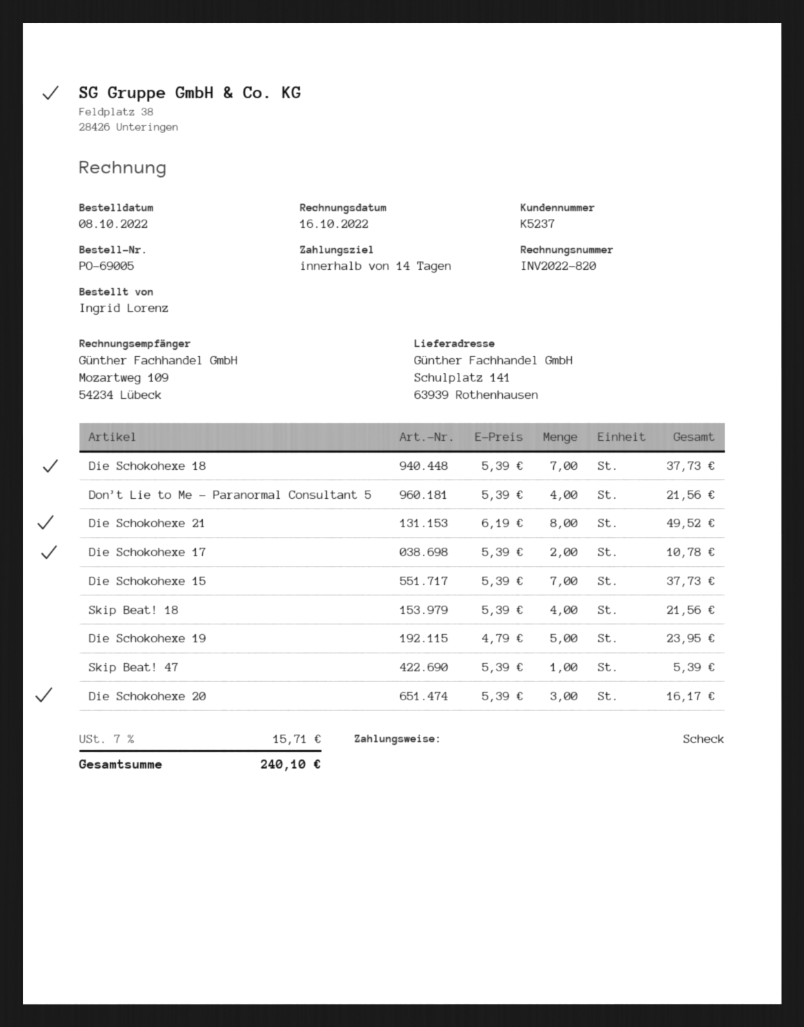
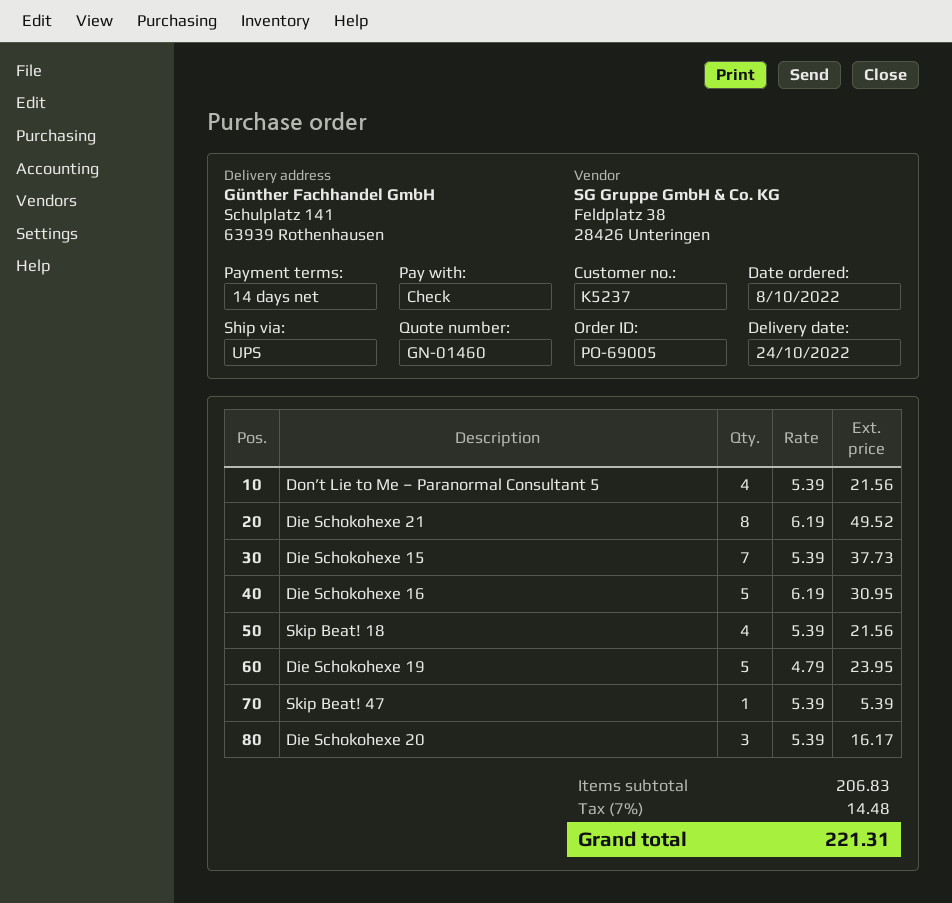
Die Schokohexe 18: 7 x 5.39 = 37.73 -> none
Die Schokohexe 17: 2 x 5.39 = 10.78 -> none
Die Schokohexe 16: none -> 5 x 6.19 = 30.95
tax: 7% = 15.71 -> 7% = 14.48
total: 240.10 -> 221.31

